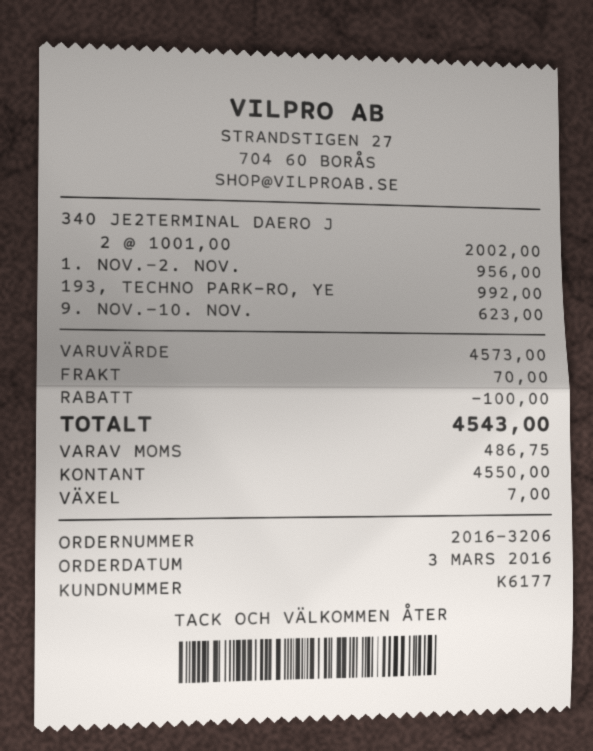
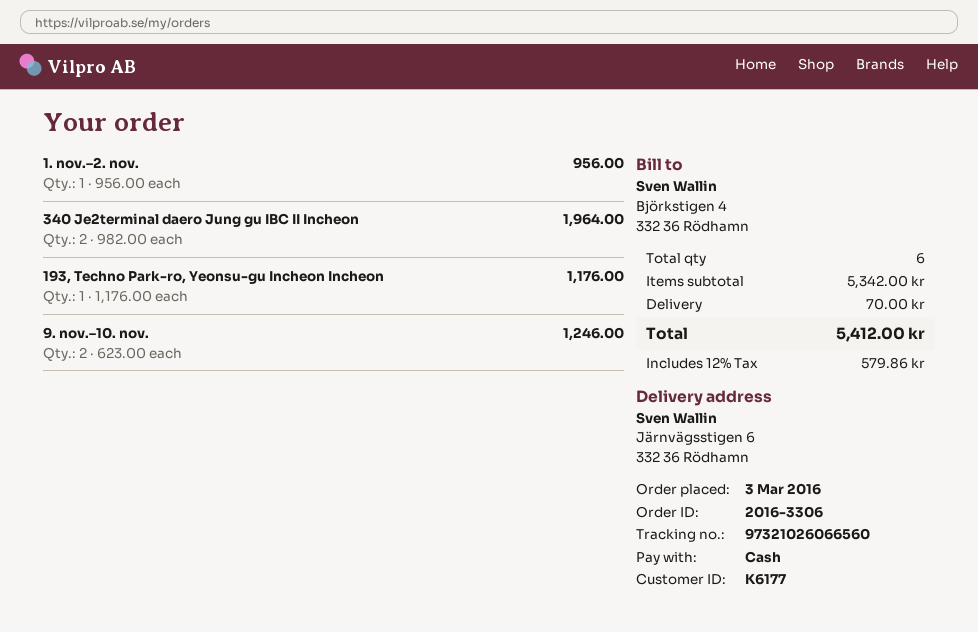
order number: 2016-3206 -> 2016-3306
340 JE2TERMINAL DAERO J: 2 x 1001.00 = 2002.00 -> 2 x 982.00 = 1964.00
193, TECHNO PARK-RO, YE: 1 x 992.00 = 992.00 -> 1 x 1176.00 = 1176.00
9. NOV.–10. NOV.: 1 x 623.00 = 623.00 -> 2 x 623.00 = 1246.00
subtotal: 4573.00 -> 5342.00
discount: 100.00 -> none
tax: 486.75 -> 579.86
total: 4543.00 -> 5412.00

